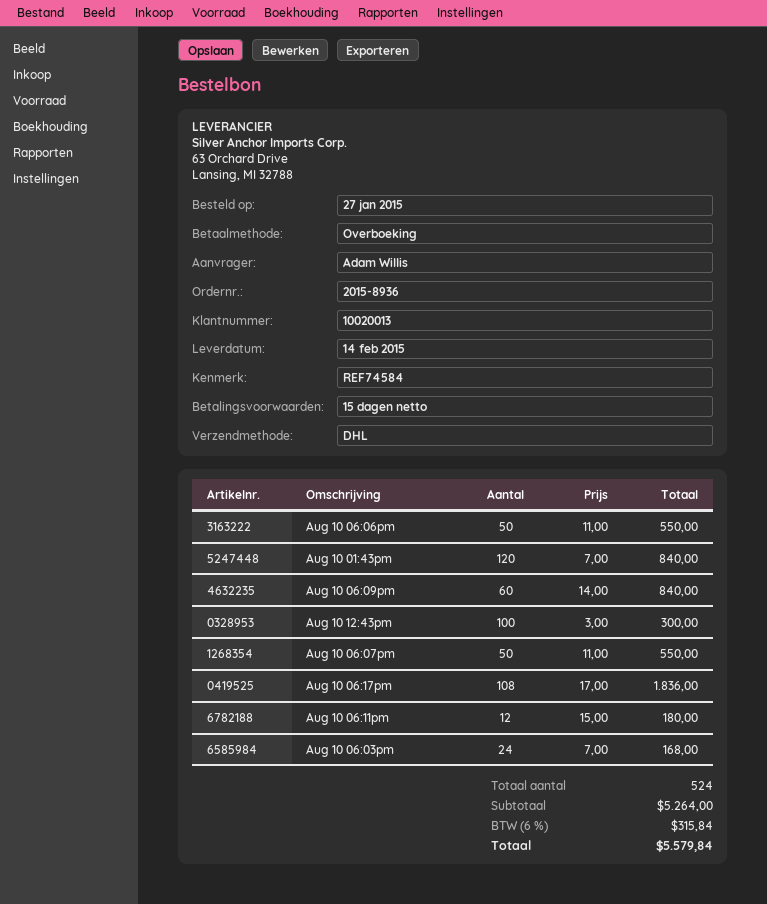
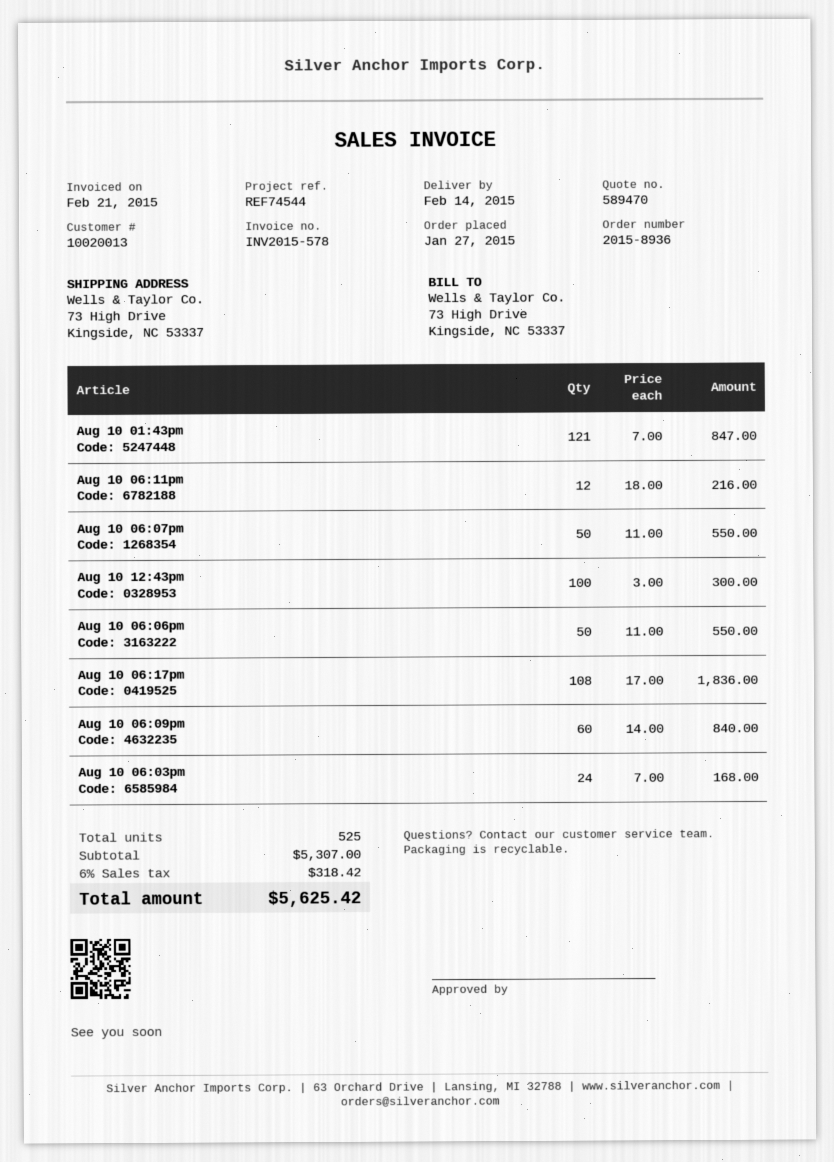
reference: REF74584 -> REF74544
Aug 10 01:43pm: 120 x 7.00 = 840.00 -> 121 x 7.00 = 847.00
Aug 10 06:11pm: 12 x 15.00 = 180.00 -> 12 x 18.00 = 216.00
total quantity: 524 -> 525
subtotal: 5264.00 -> 5307.00
tax: 6% = 315.84 -> 6% = 318.42
total: 5579.84 -> 5625.42

